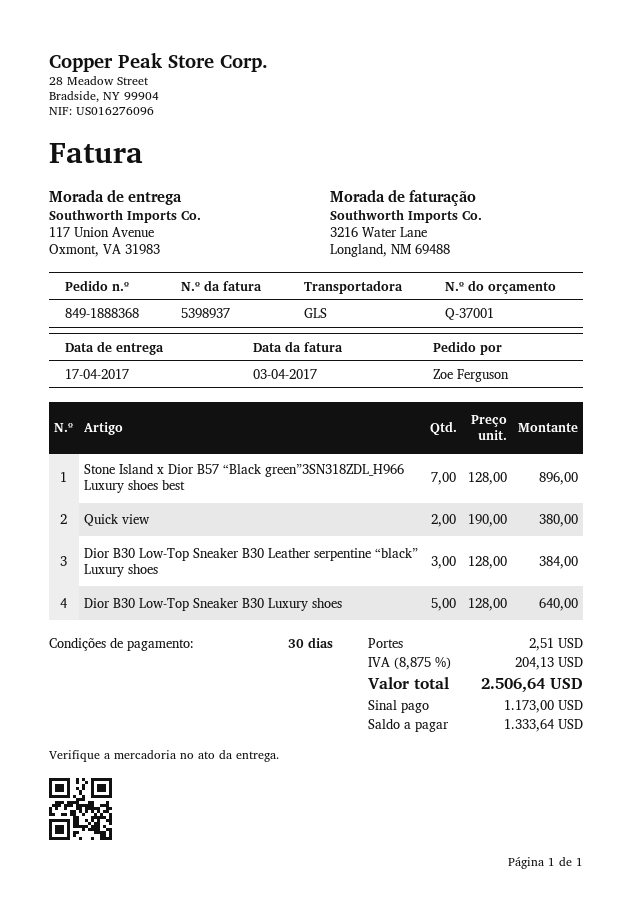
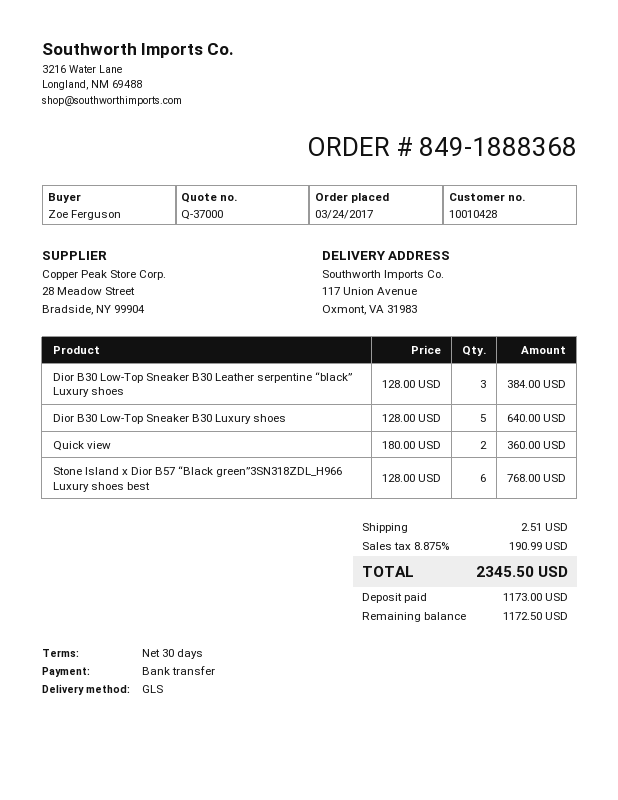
quote number: Q-37001 -> Q-37000
Stone Island x Dior B57 “Black green”3SN318ZDL_H966 Luxury shoes best: 7 x 128.00 = 896.00 -> 6 x 128.00 = 768.00
Quick view: 2 x 190.00 = 380.00 -> 2 x 180.00 = 360.00
tax: 8.875% = 204.13 -> 8.875% = 190.99
total: 2506.64 -> 2345.50
balance: 1333.64 -> 1172.50

